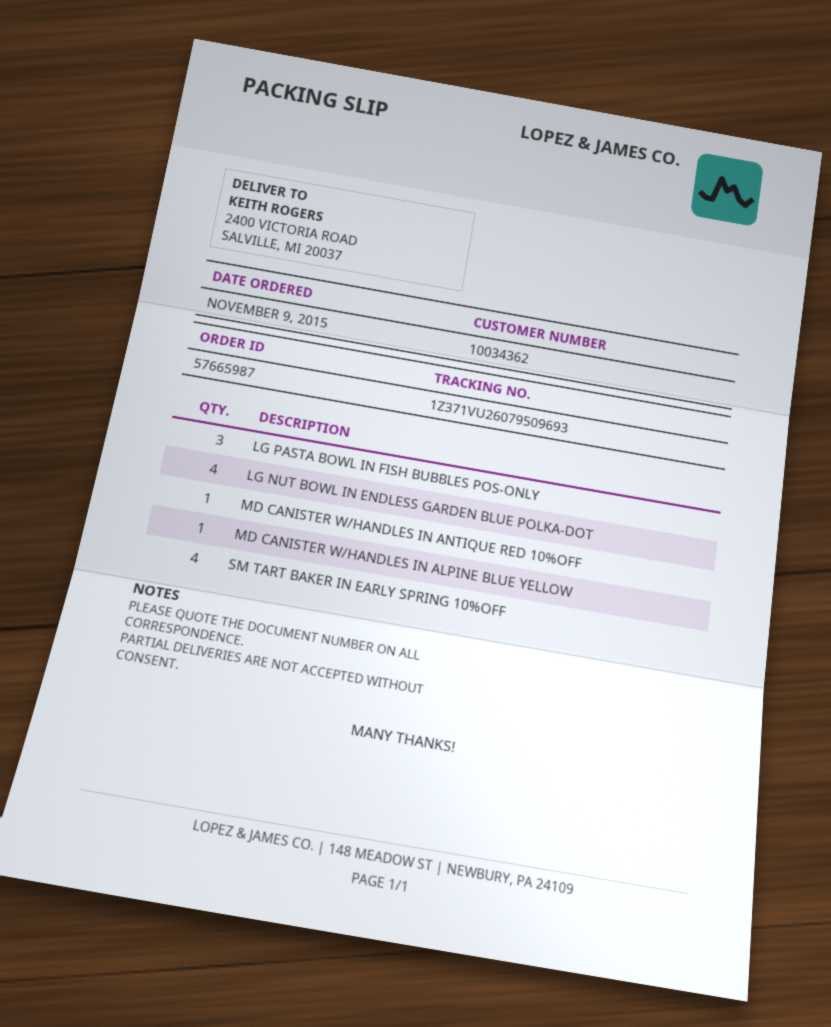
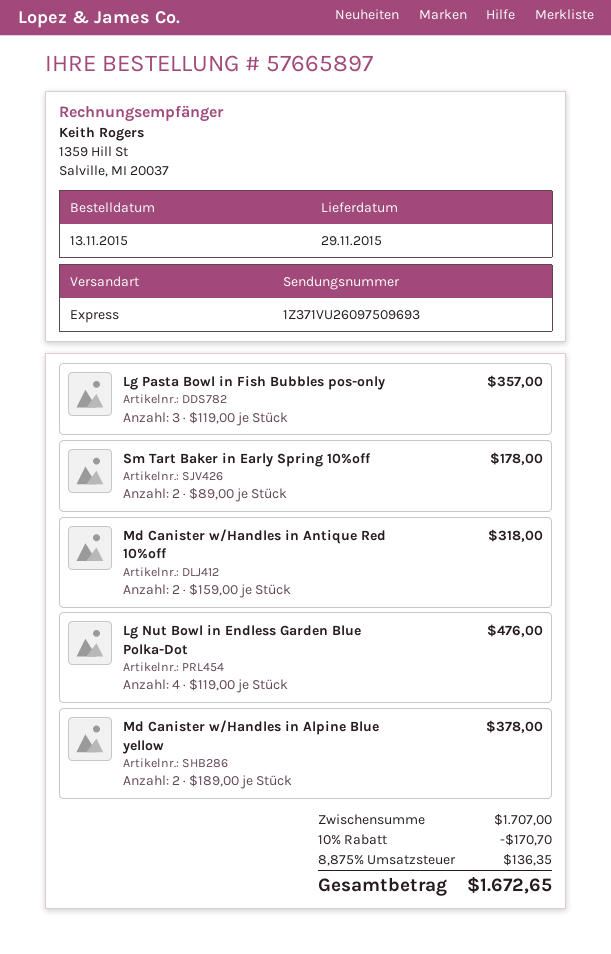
order number: 57665987 -> 57665897
order date: 2015-11-09 -> 2015-11-13
tracking number: 1Z371VU26079509693 -> 1Z371VU26097509693
MD CANISTER W/HANDLES IN ANTIQUE RED 10%OFF: 1 -> 2
MD CANISTER W/HANDLES IN ALPINE BLUE YELLOW: 1 -> 2
SM TART BAKER IN EARLY SPRING 10%OFF: 4 -> 2

